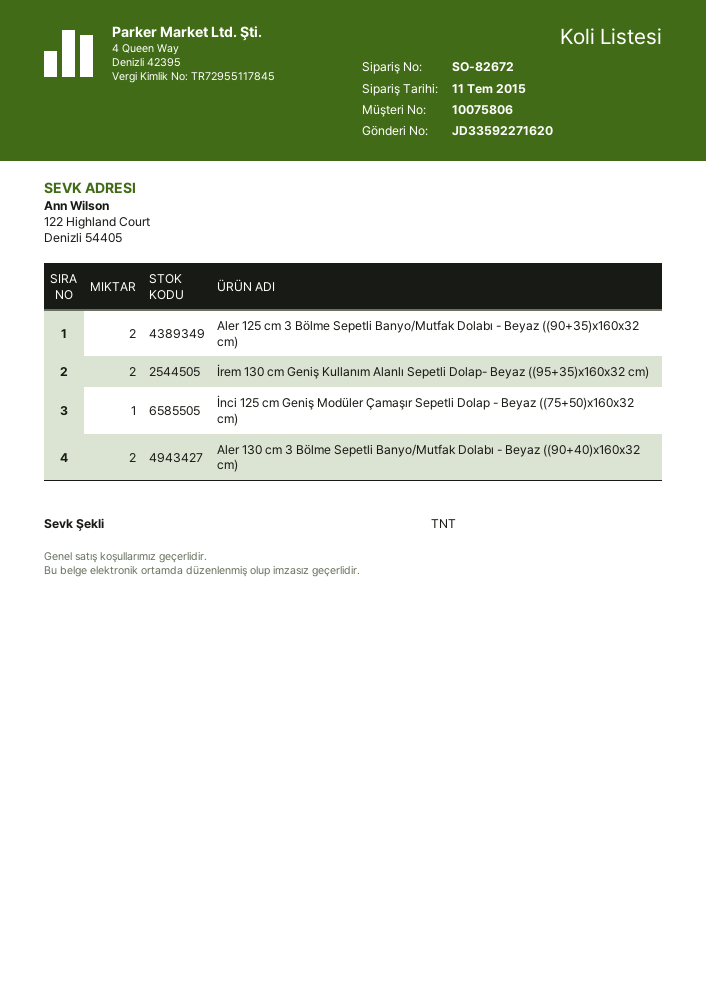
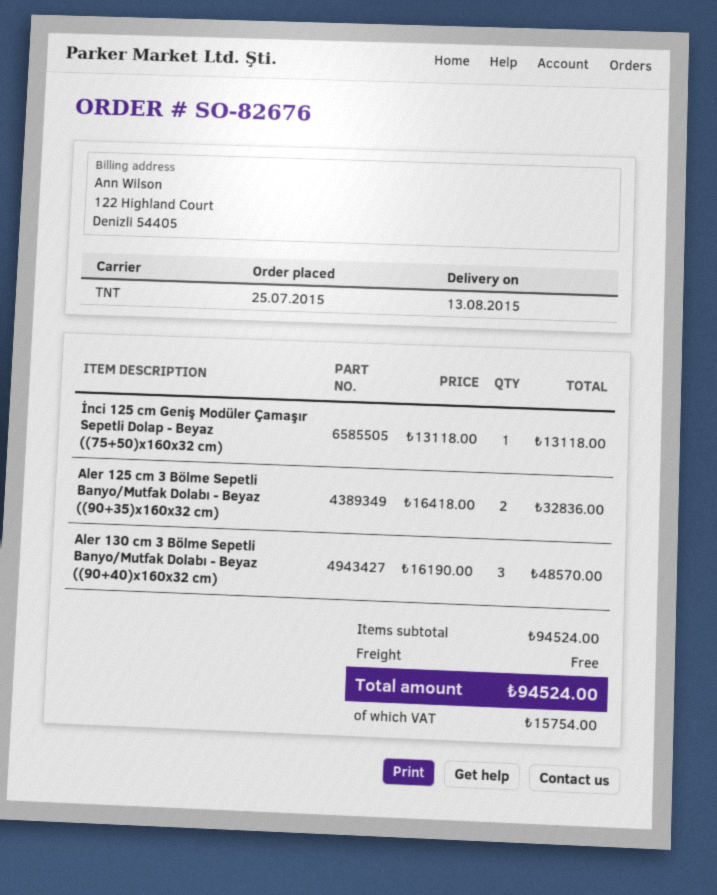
order number: SO-82672 -> SO-82676
order date: 2015-07-11 -> 2015-07-25
İrem 130 cm Geniş Kullanım Alanlı Sepetli Dolap- Beyaz ((95+35)x160x32 cm): 2 -> none
Aler 130 cm 3 Bölme Sepetli Banyo/Mutfak Dolabı - Beyaz ((90+40)x160x32 cm): 2 -> 3

